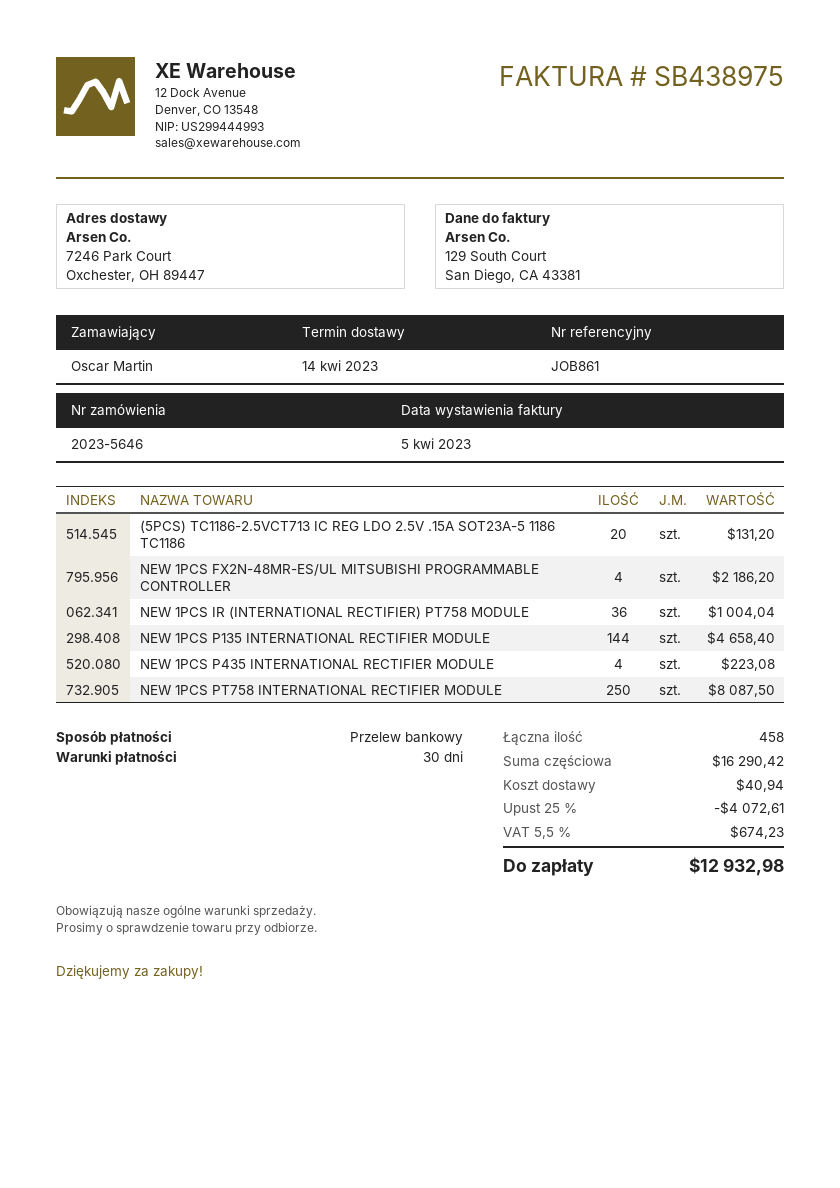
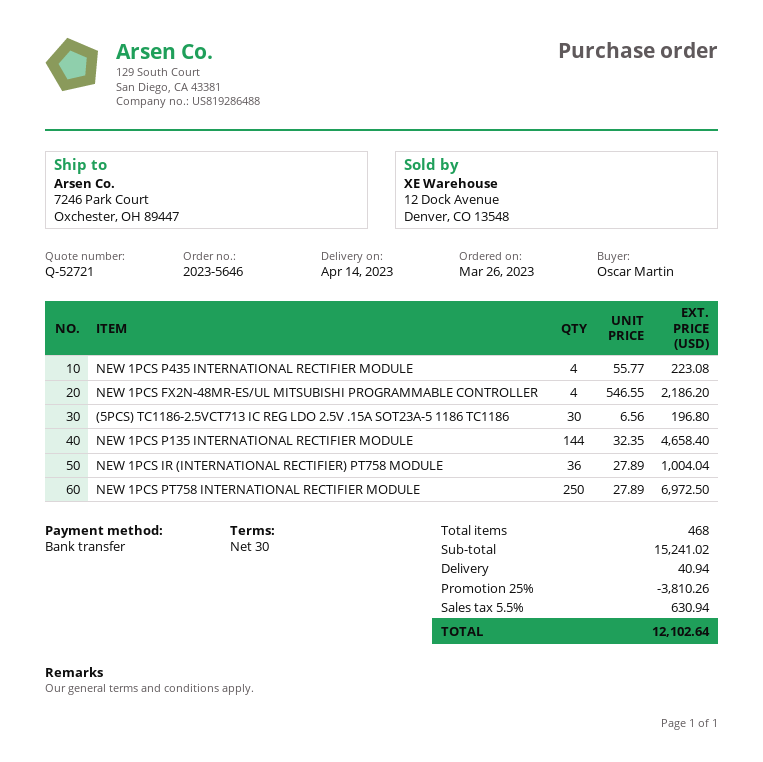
(5PCS) TC1186-2.5VCT713 IC REG LDO 2.5V .15A SOT23A-5 1186 TC1186: 20 for 131.20 -> 30 for 196.80
NEW 1PCS PT758 INTERNATIONAL RECTIFIER MODULE: 250 for 8087.50 -> 250 for 6972.50
total quantity: 458 -> 468
subtotal: 16290.42 -> 15241.02
discount: 25% = 4072.61 -> 25% = 3810.26
tax: 5.5% = 674.23 -> 5.5% = 630.94
total: 12932.98 -> 12102.64

